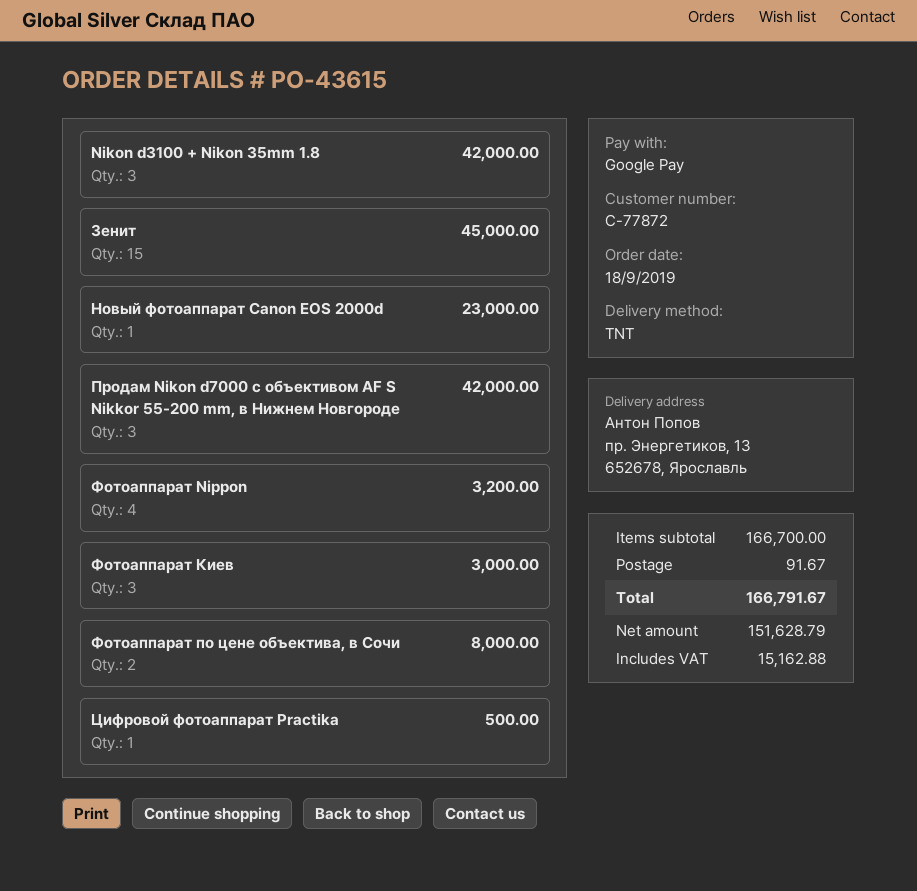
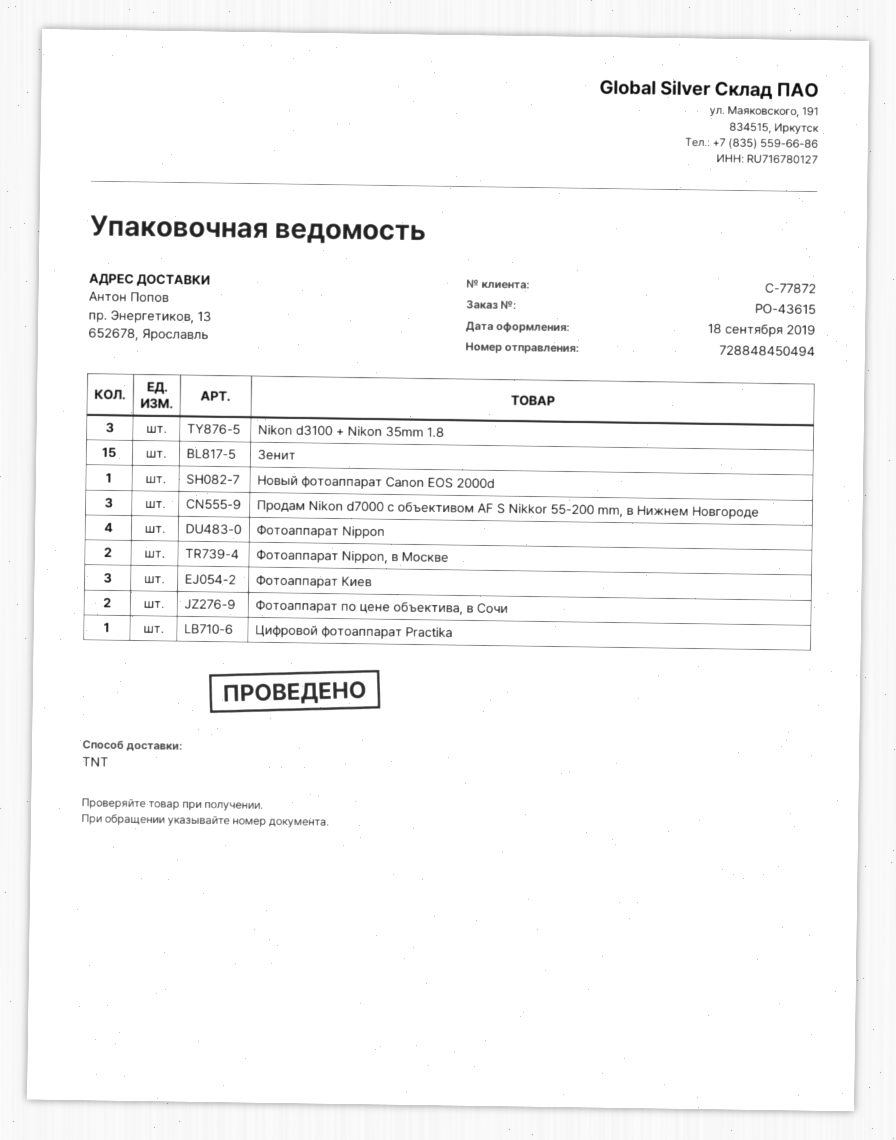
Фотоаппарат Nippon, в Москве: none -> 2

